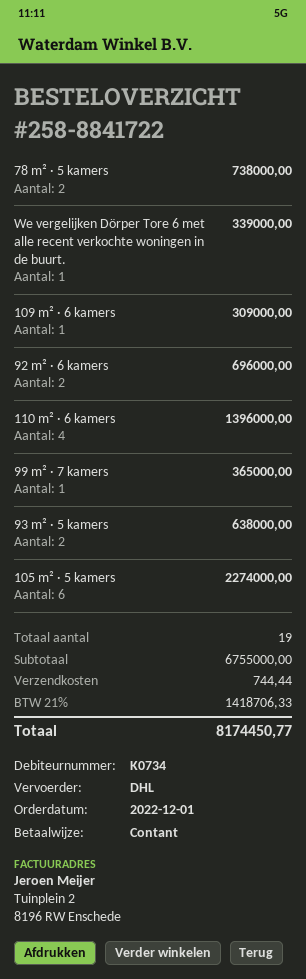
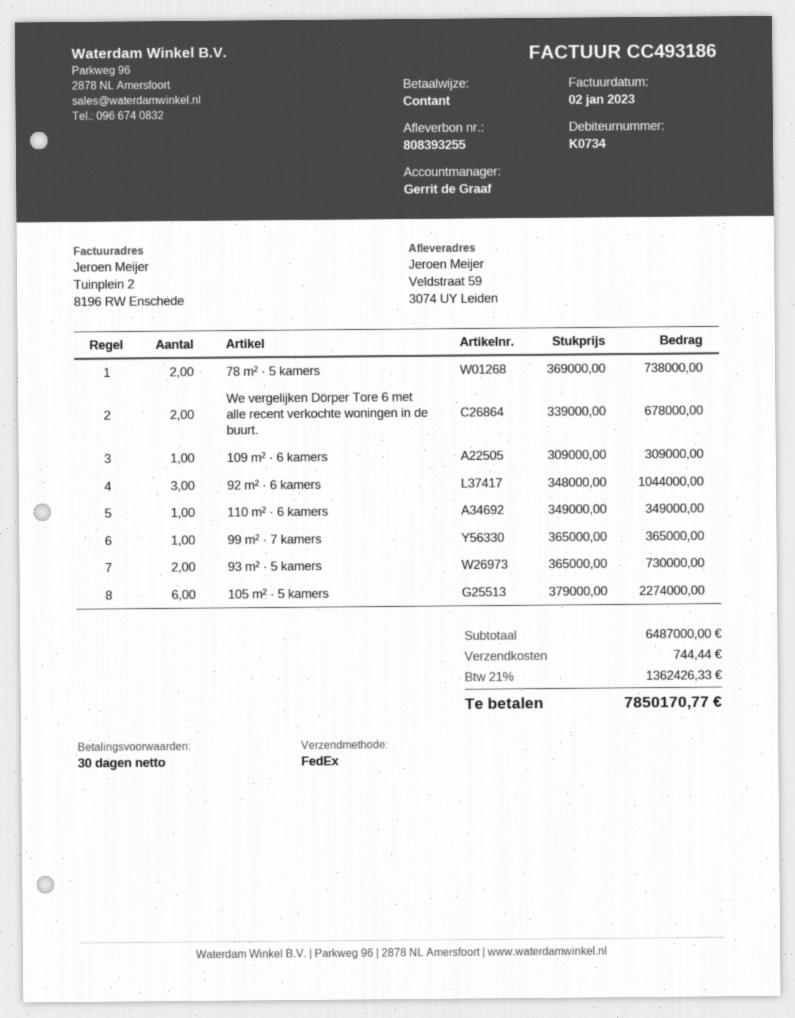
shipping method: DHL -> FedEx
We vergelijken Dörper Tore 6 met alle recent verkochte woningen in de buurt.: 1 for 339000.00 -> 2 for 678000.00
92 m² · 6 kamers: 2 for 696000.00 -> 3 for 1044000.00
110 m² · 6 kamers: 4 for 1396000.00 -> 1 for 349000.00
93 m² · 5 kamers: 2 for 638000.00 -> 2 for 730000.00
subtotal: 6755000.00 -> 6487000.00
tax: 21% = 1418706.33 -> 21% = 1362426.33
total: 8174450.77 -> 7850170.77

